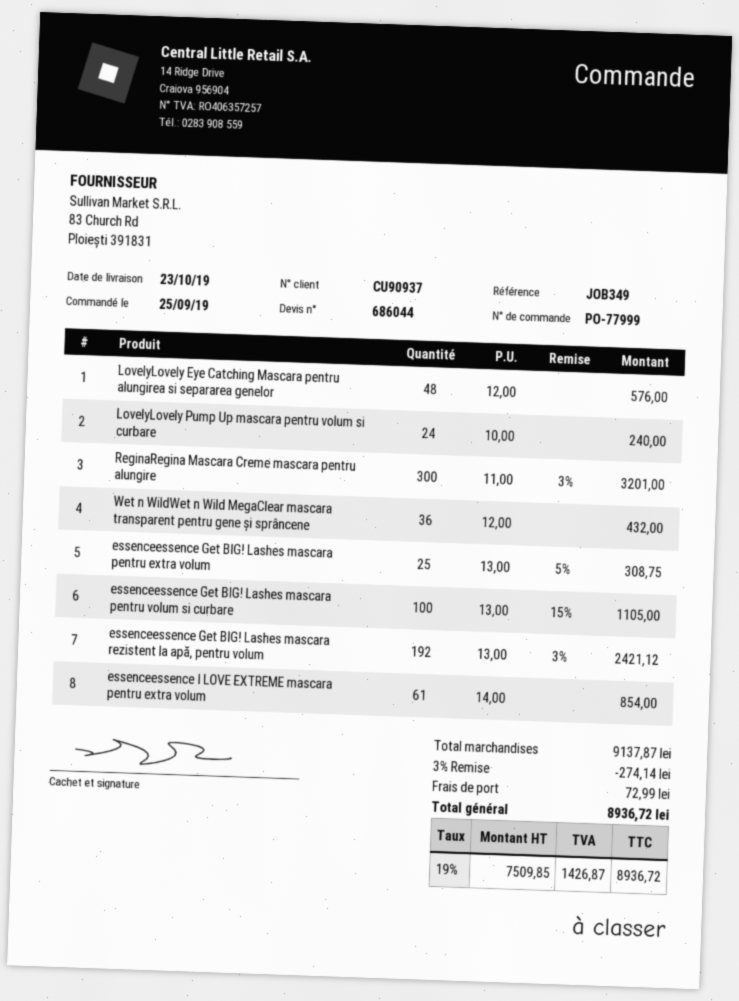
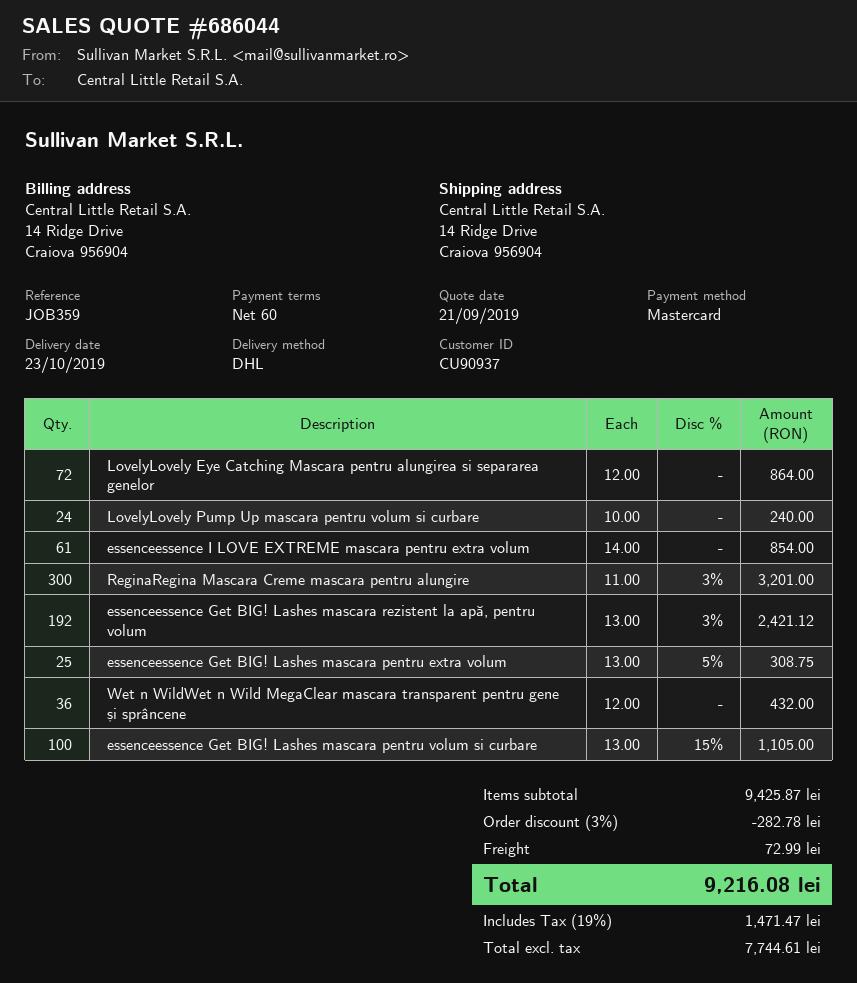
reference: JOB349 -> JOB359
LovelyLovely Eye Catching Mascara pentru alungirea si separarea genelor: 48 x 12.00 = 576.00 -> 72 x 12.00 = 864.00
subtotal: 9137.87 -> 9425.87
discount: 3% = 274.14 -> 3% = 282.78
net: 7509.85 -> 7744.61
tax: 19% = 1426.87 -> 19% = 1471.47
total: 8936.72 -> 9216.08

